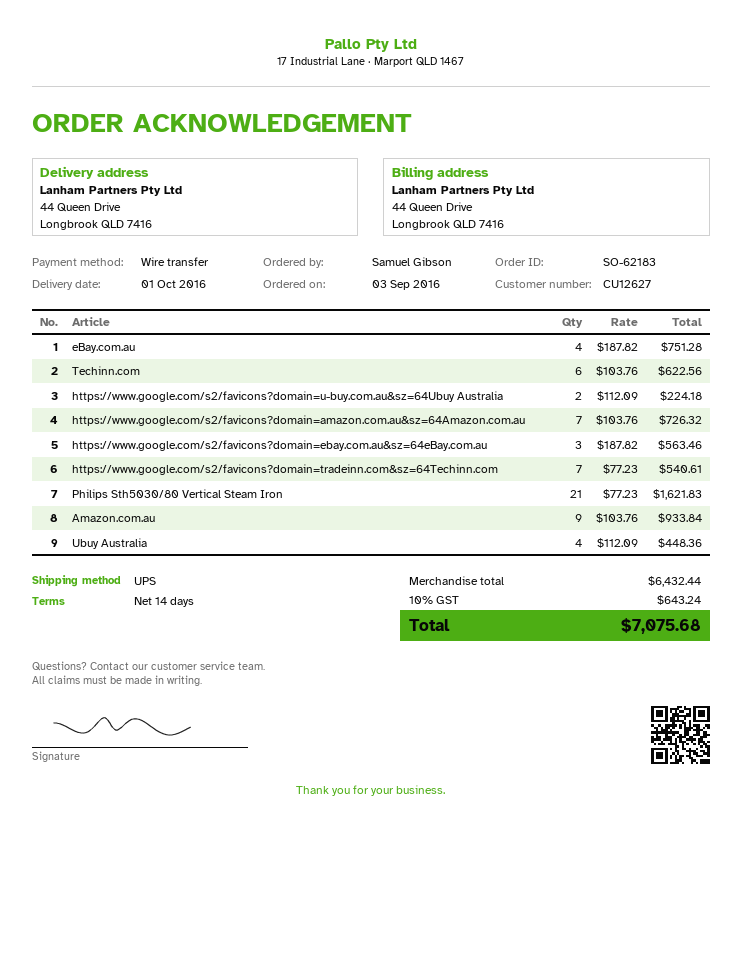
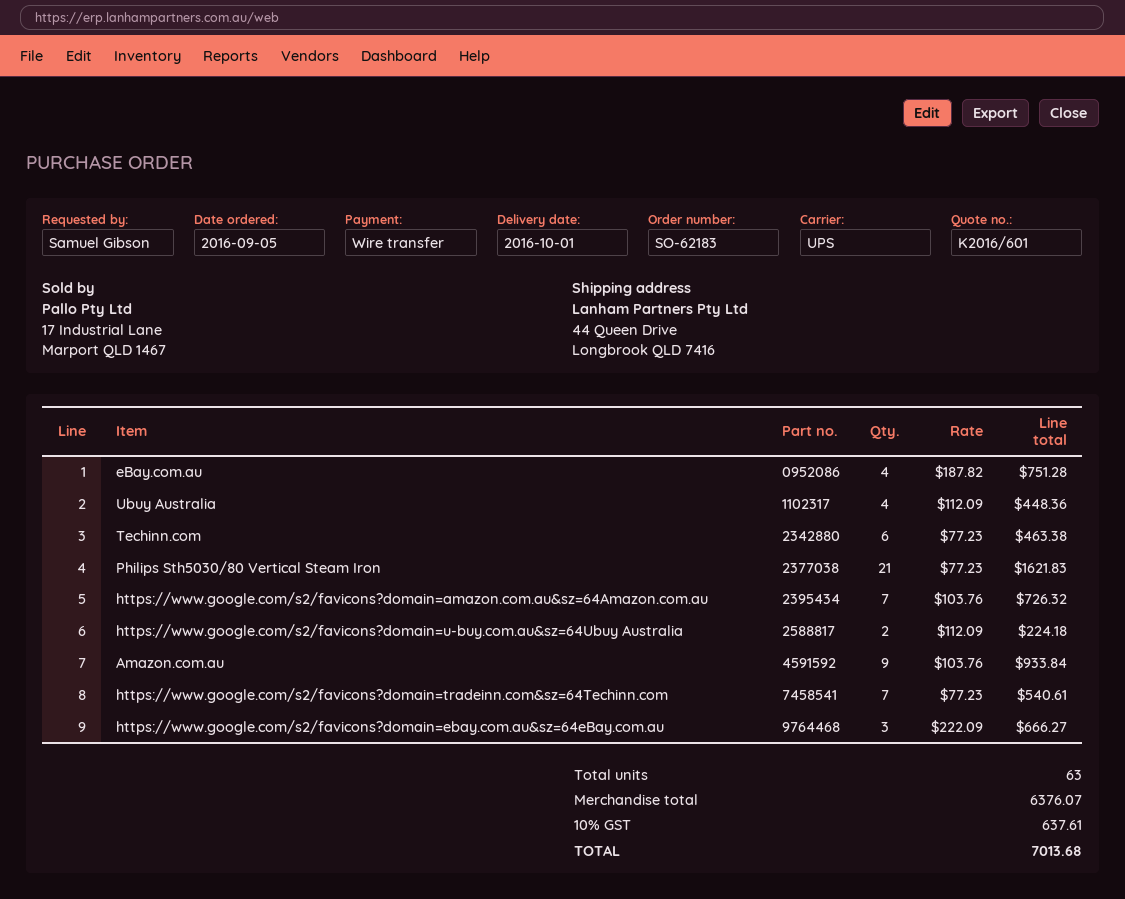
order date: 2016-09-03 -> 2016-09-05
Techinn.com: 6 x 103.76 = 622.56 -> 6 x 77.23 = 463.38
https://www.google.com/s2/favicons?domain=ebay.com.au&sz=64eBay.com.au: 3 x 187.82 = 563.46 -> 3 x 222.09 = 666.27
subtotal: 6432.44 -> 6376.07
tax: 10% = 643.24 -> 10% = 637.61
total: 7075.68 -> 7013.68

